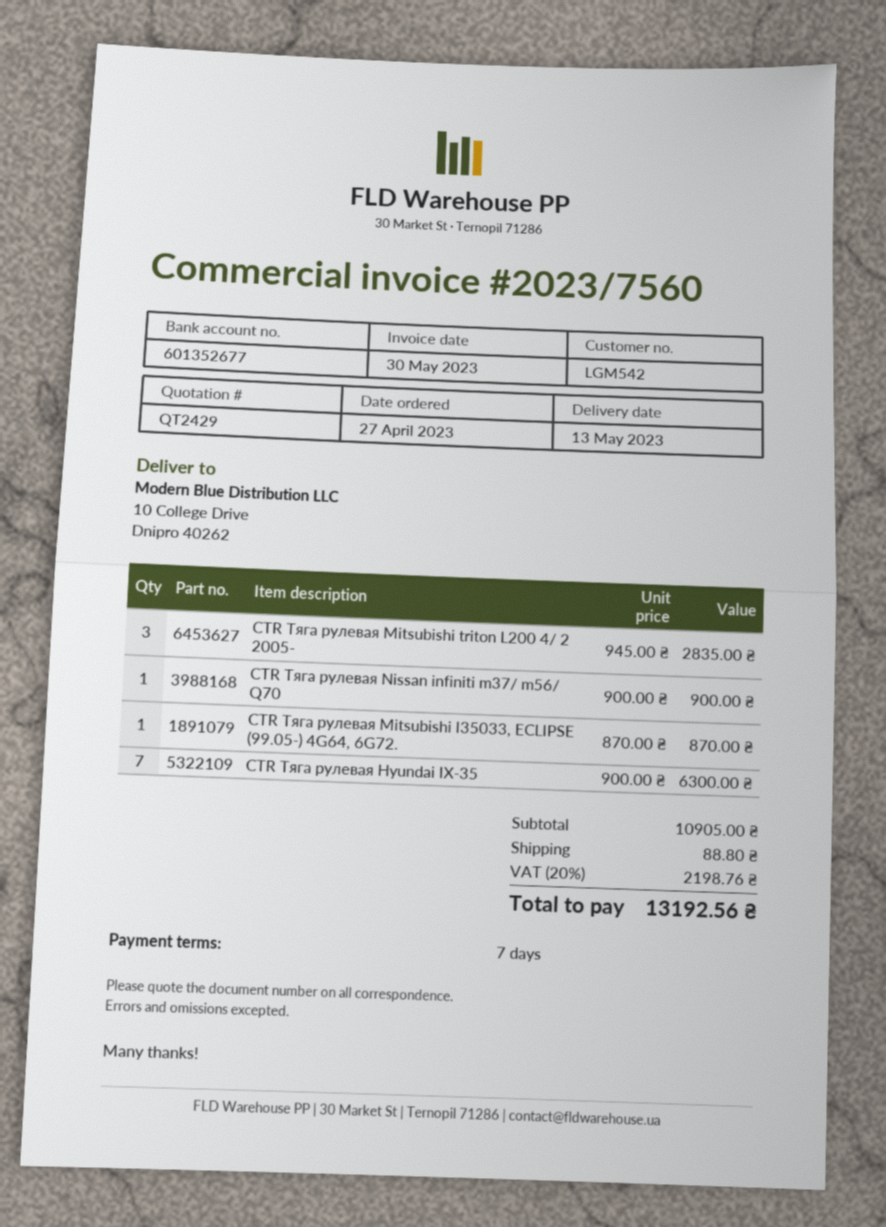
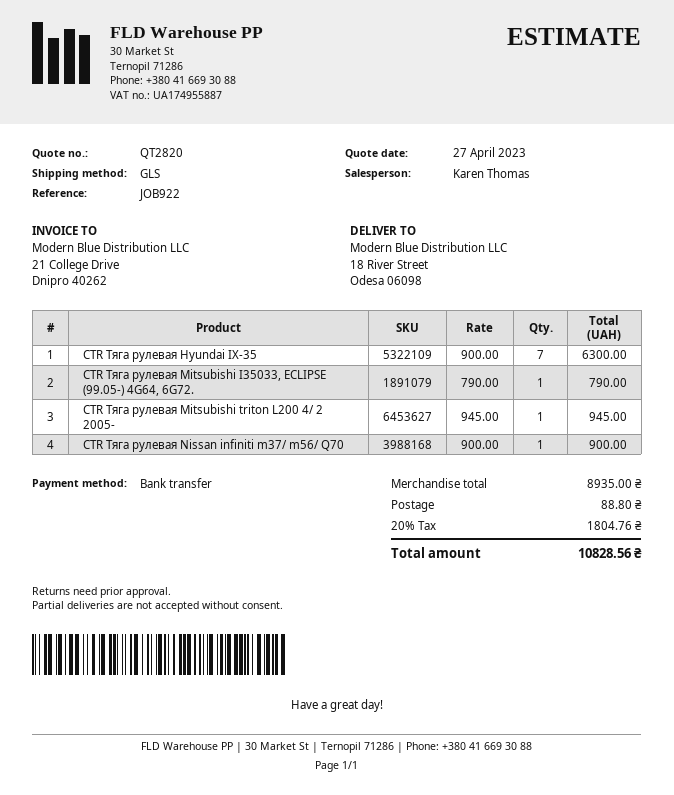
quote number: QT2429 -> QT2820
ship to: 10 College Drive, Dnipro 40262 -> 18 River Street, Odesa 06098
CTR Тяга рулевая Mitsubishi triton L200 4/ 2 2005-: 3 x 945.00 = 2835.00 -> 1 x 945.00 = 945.00
CTR Тяга рулевая Mitsubishi I35033, ECLIPSE (99.05-) 4G64, 6G72.: 1 x 870.00 = 870.00 -> 1 x 790.00 = 790.00
subtotal: 10905.00 -> 8935.00
tax: 20% = 2198.76 -> 20% = 1804.76
total: 13192.56 -> 10828.56

